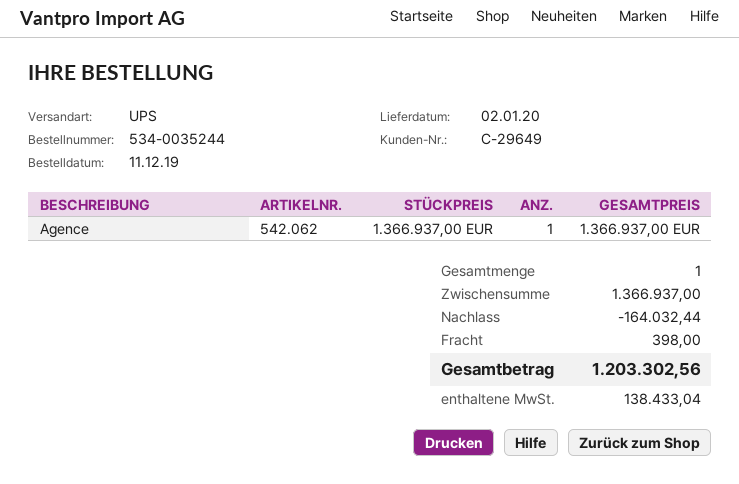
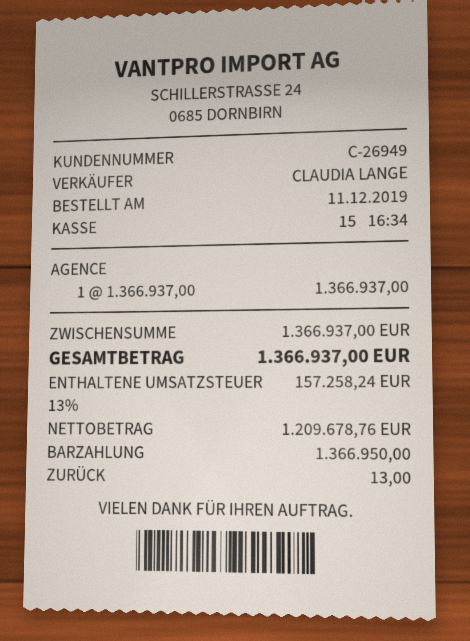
customer number: C-29649 -> C-26949
discount: 164032.44 -> none
shipping: 398.00 -> none
tax: 138433.04 -> 157258.24
total: 1203302.56 -> 1366937.00

